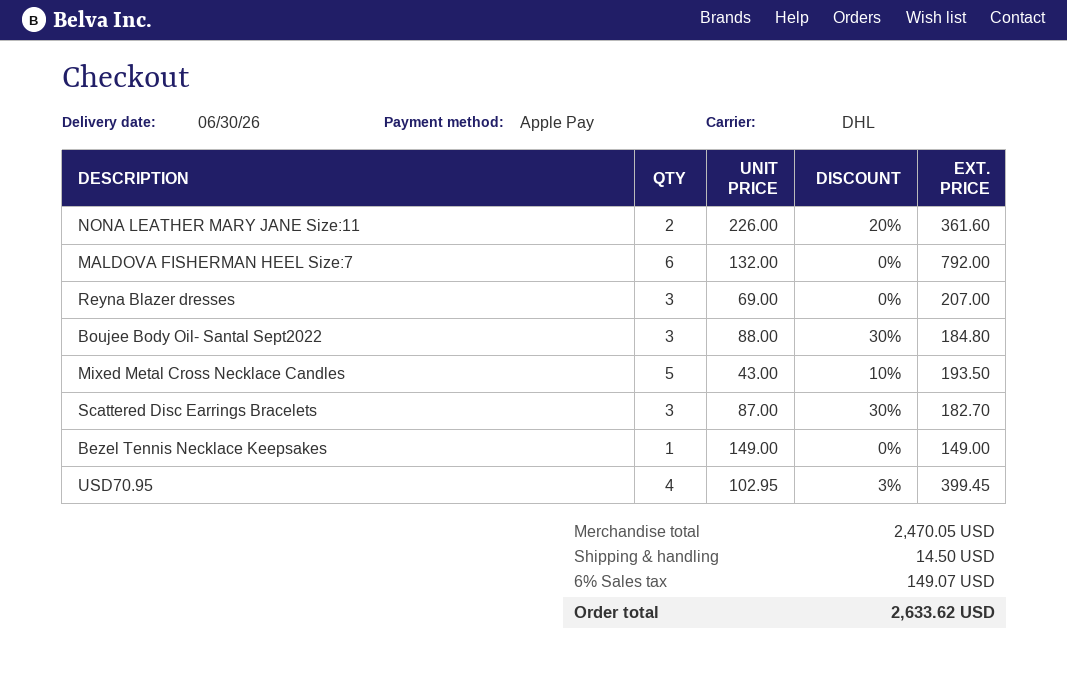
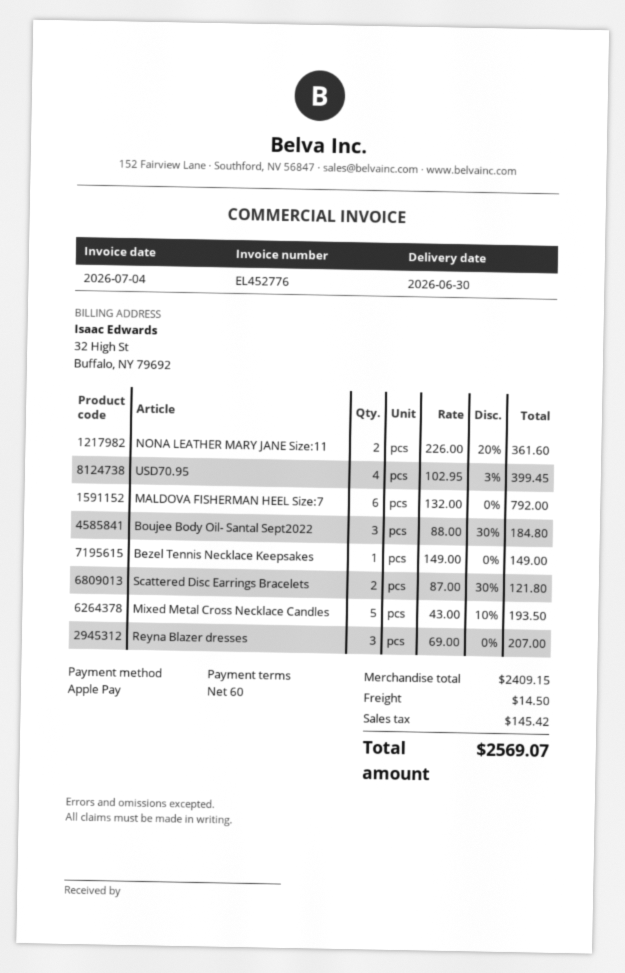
Scattered Disc Earrings Bracelets: 3 x 87.00 - 30% = 182.70 -> 2 x 87.00 - 30% = 121.80
subtotal: 2470.05 -> 2409.15
tax: 149.07 -> 145.42
total: 2633.62 -> 2569.07

